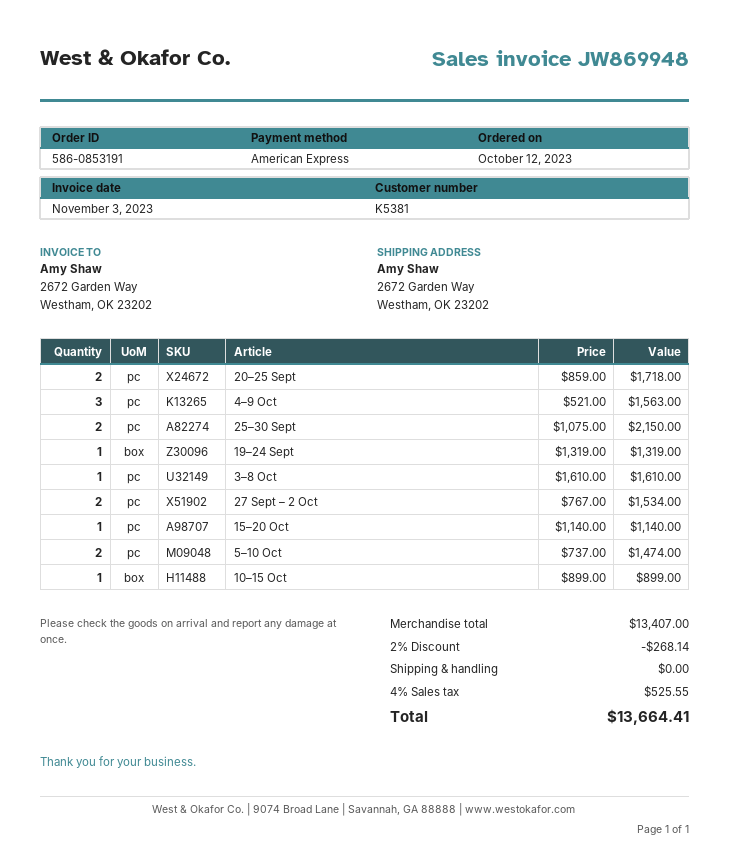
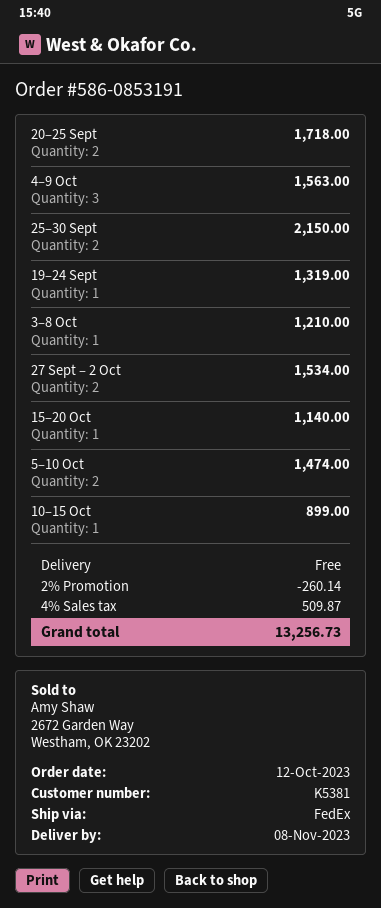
3–8 Oct: 1 for 1610.00 -> 1 for 1210.00
discount: 2% = 268.14 -> 2% = 260.14
tax: 4% = 525.55 -> 4% = 509.87
total: 13664.41 -> 13256.73

